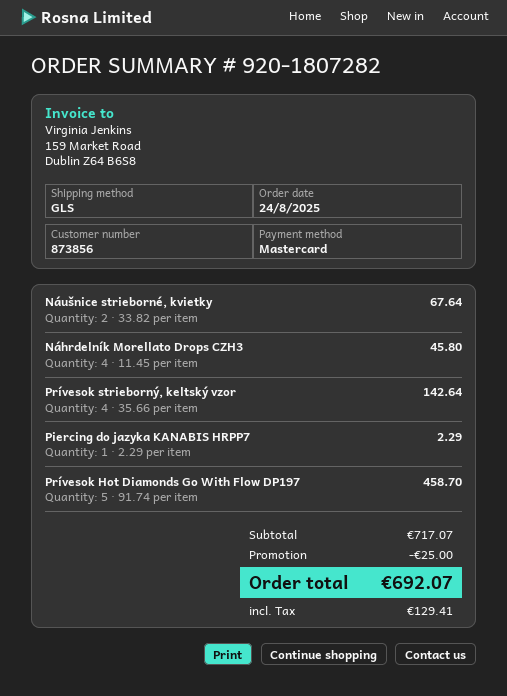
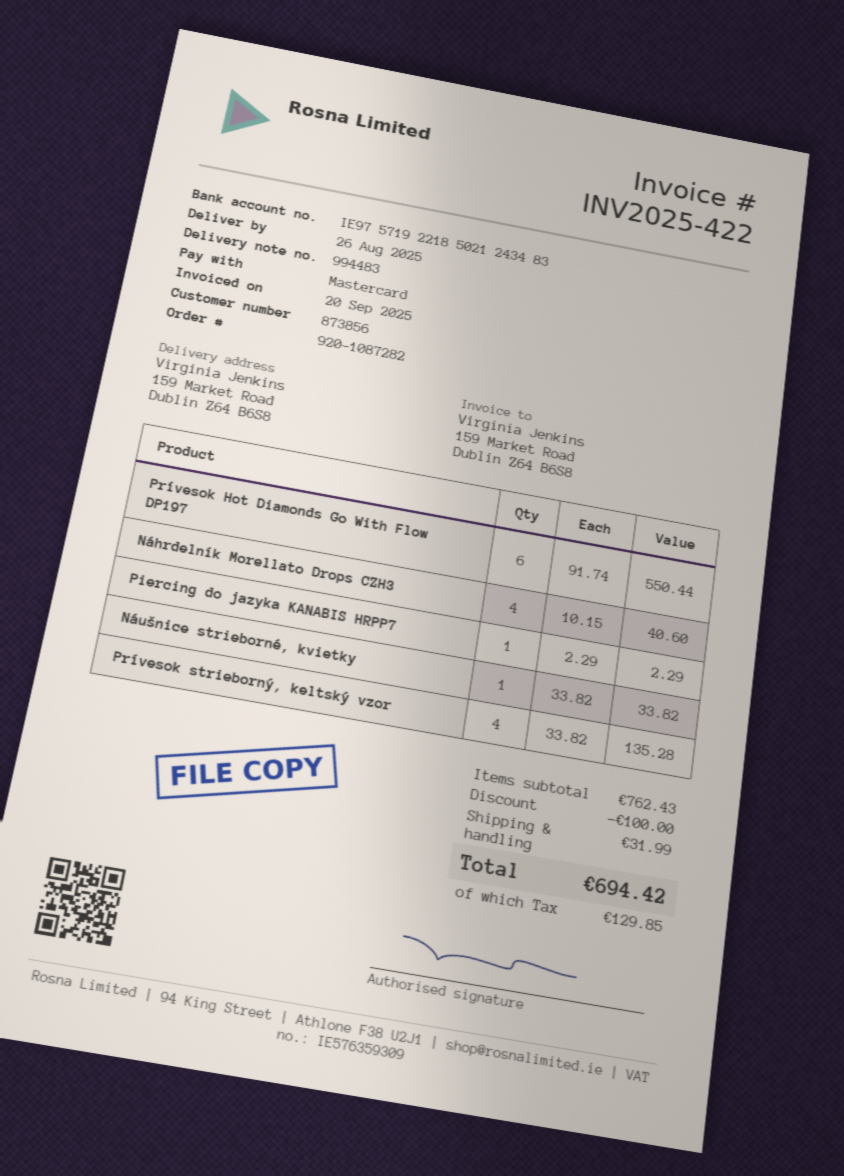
order number: 920-1807282 -> 920-1087282
Náušnice strieborné, kvietky: 2 x 33.82 = 67.64 -> 1 x 33.82 = 33.82
Náhrdelník Morellato Drops CZH3: 4 x 11.45 = 45.80 -> 4 x 10.15 = 40.60
Prívesok strieborný, keltský vzor: 4 x 35.66 = 142.64 -> 4 x 33.82 = 135.28
Prívesok Hot Diamonds Go With Flow DP197: 5 x 91.74 = 458.70 -> 6 x 91.74 = 550.44
subtotal: 717.07 -> 762.43
discount: 25.00 -> 100.00
shipping: none -> 31.99
tax: 129.41 -> 129.85
total: 692.07 -> 694.42

